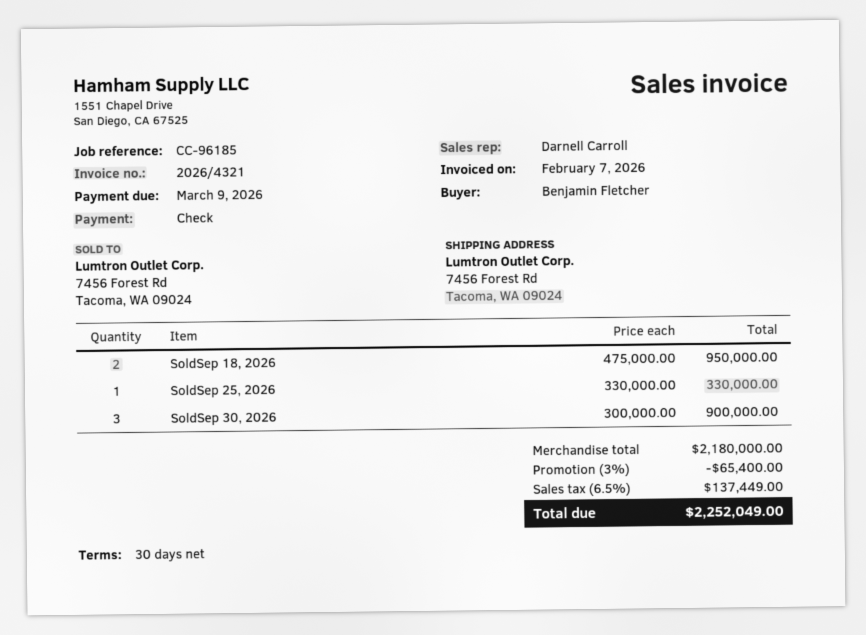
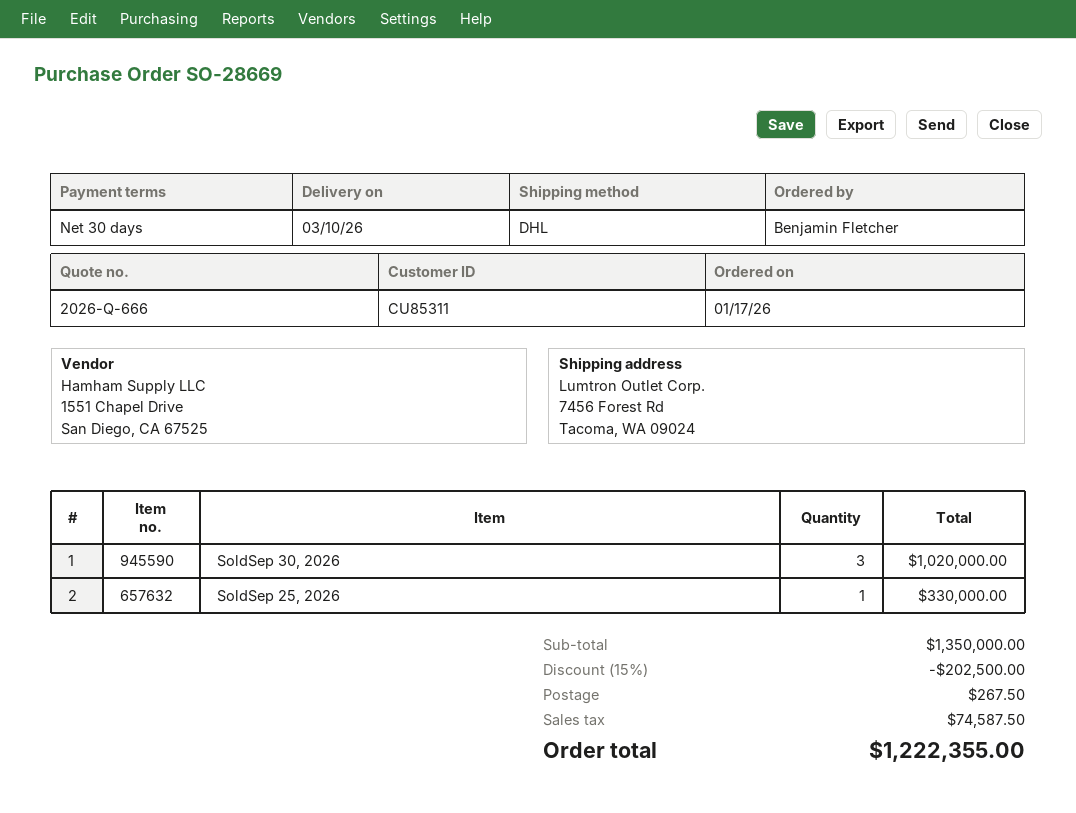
SoldSep 18, 2026: 2 for 950000.00 -> none
SoldSep 30, 2026: 3 for 900000.00 -> 3 for 1020000.00
subtotal: 2180000.00 -> 1350000.00
discount: 3% = 65400.00 -> 15% = 202500.00
shipping: none -> 267.50
tax: 137449.00 -> 74587.50
total: 2252049.00 -> 1222355.00

